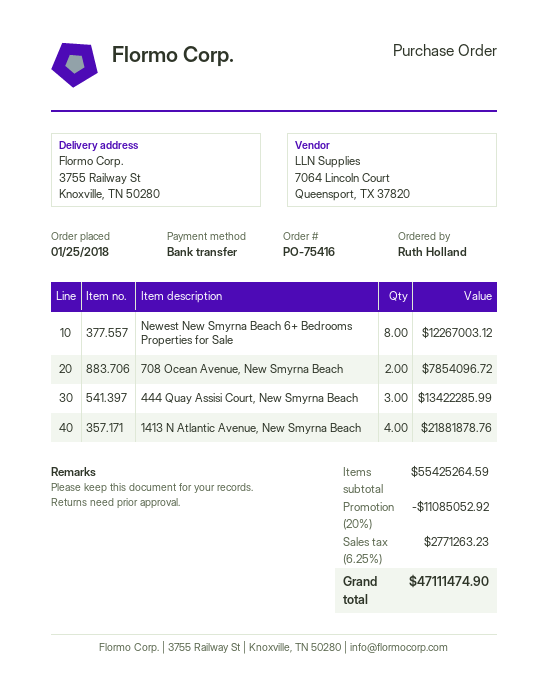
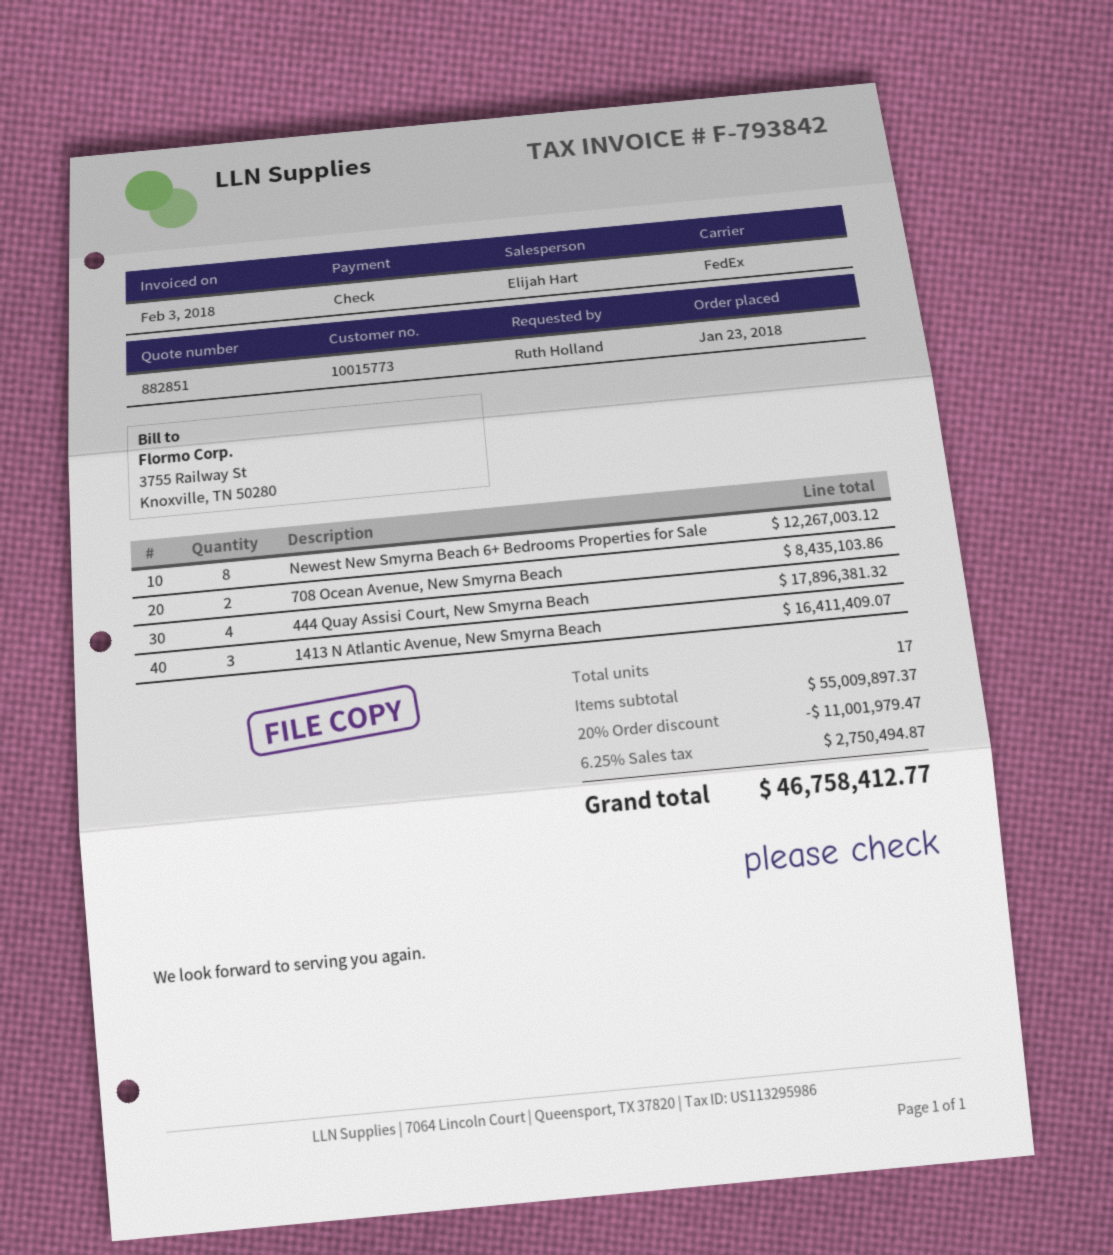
order date: 2018-01-25 -> 2018-01-23
payment method: bank transfer -> cheque
708 Ocean Avenue, New Smyrna Beach: 2 for 7854096.72 -> 2 for 8435103.86
444 Quay Assisi Court, New Smyrna Beach: 3 for 13422285.99 -> 4 for 17896381.32
1413 N Atlantic Avenue, New Smyrna Beach: 4 for 21881878.76 -> 3 for 16411409.07
subtotal: 55425264.59 -> 55009897.37
discount: 20% = 11085052.92 -> 20% = 11001979.47
tax: 6.25% = 2771263.23 -> 6.25% = 2750494.87
total: 47111474.90 -> 46758412.77

